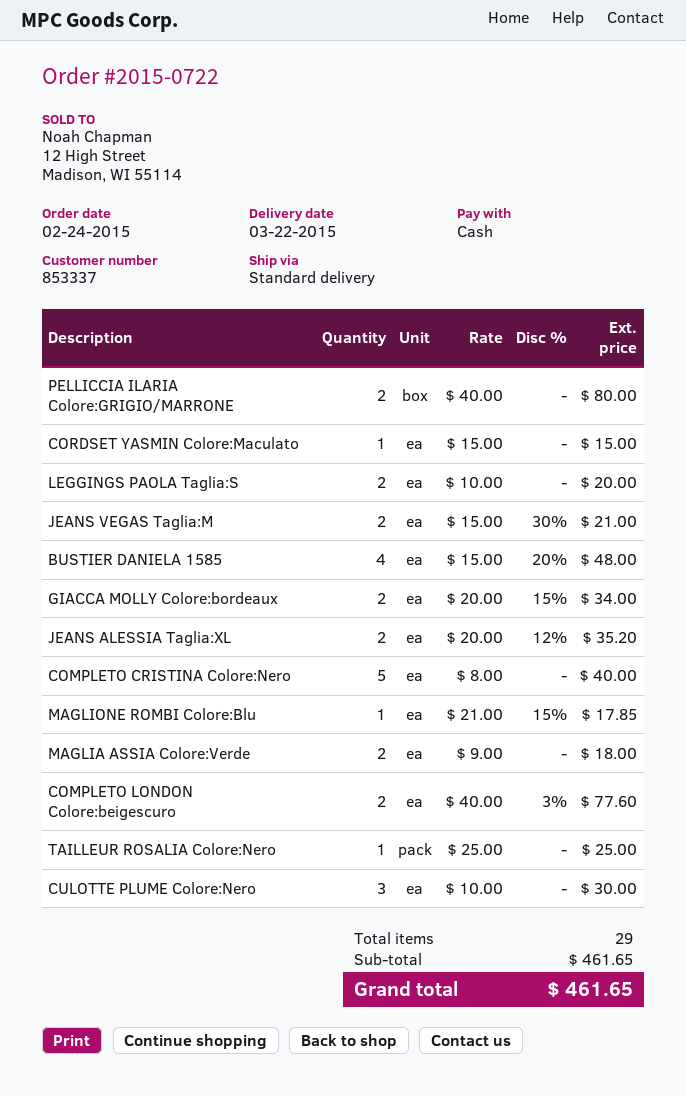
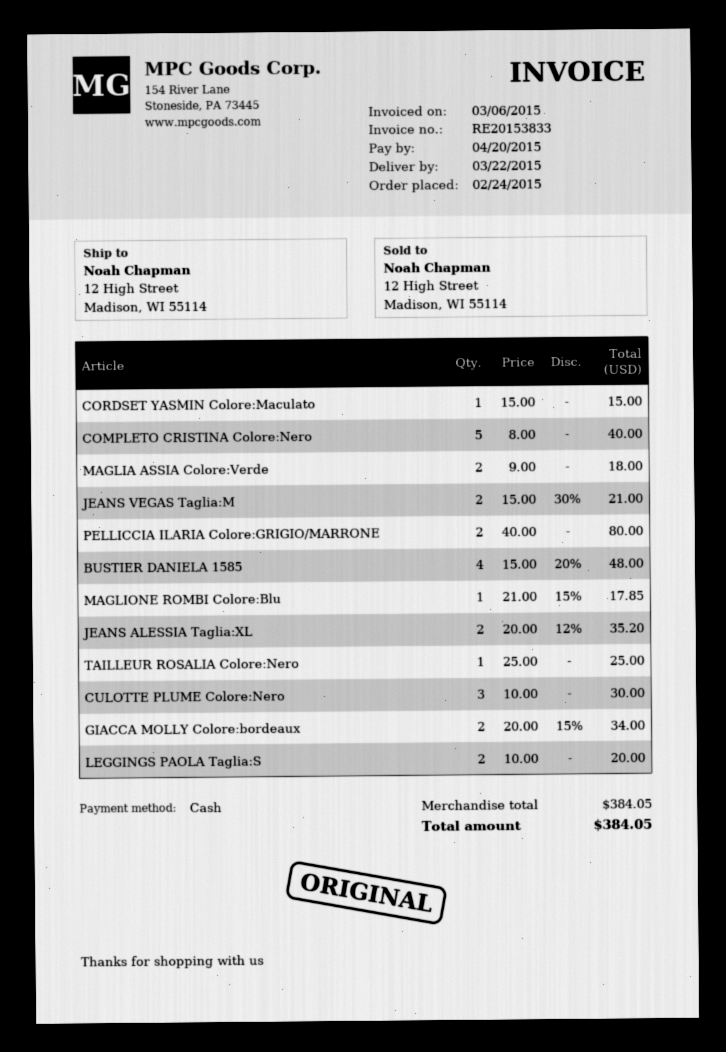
COMPLETO LONDON Colore:beigescuro: 2 x 40.00 - 3% = 77.60 -> none
subtotal: 461.65 -> 384.05
total: 461.65 -> 384.05

